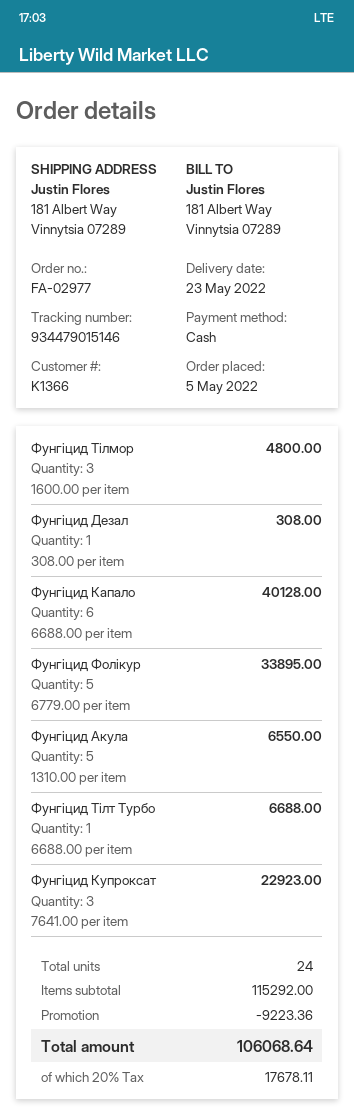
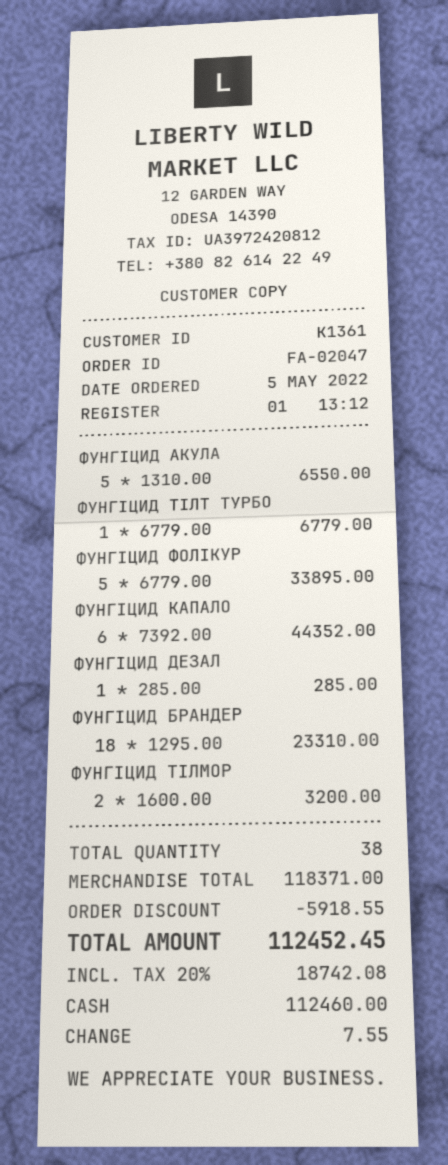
order number: FA-02977 -> FA-02047
customer number: K1366 -> K1361
Фунгіцид Тілмор: 3 x 1600.00 = 4800.00 -> 2 x 1600.00 = 3200.00
Фунгіцид Дезал: 1 x 308.00 = 308.00 -> 1 x 285.00 = 285.00
Фунгіцид Капало: 6 x 6688.00 = 40128.00 -> 6 x 7392.00 = 44352.00
Фунгіцид Тілт Турбо: 1 x 6688.00 = 6688.00 -> 1 x 6779.00 = 6779.00
Фунгіцид Купроксат: 3 x 7641.00 = 22923.00 -> none
ФУНГІЦИД БРАНДЕР: none -> 18 x 1295.00 = 23310.00
total quantity: 24 -> 38
subtotal: 115292.00 -> 118371.00
discount: 9223.36 -> 5918.55
tax: 20% = 17678.11 -> 20% = 18742.08
total: 106068.64 -> 112452.45

